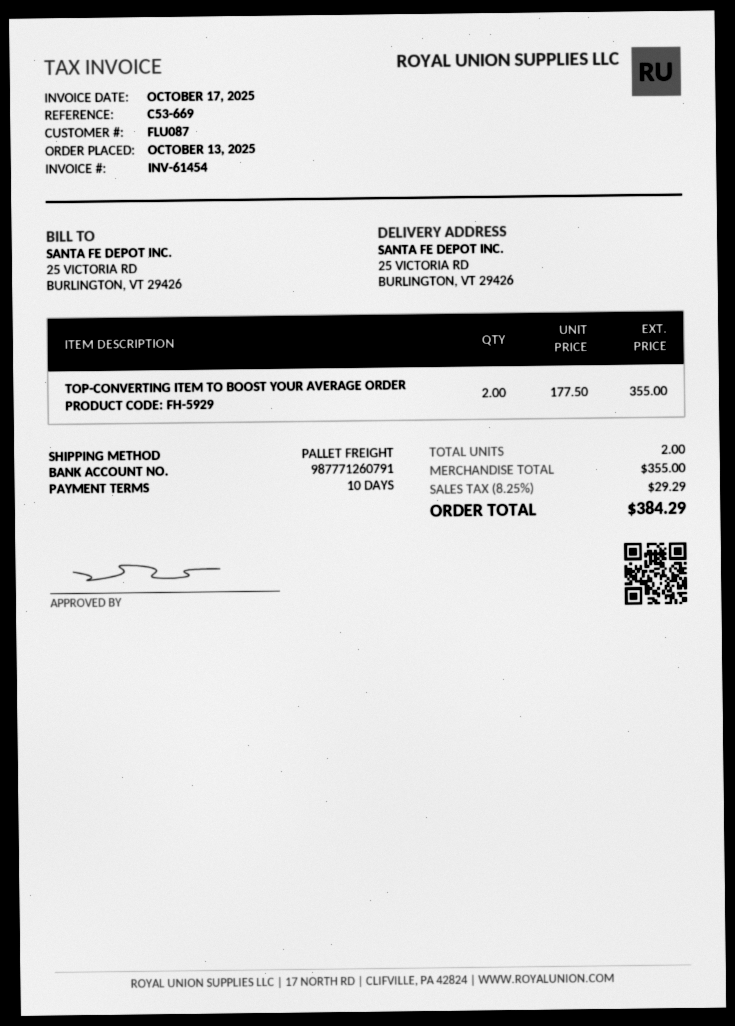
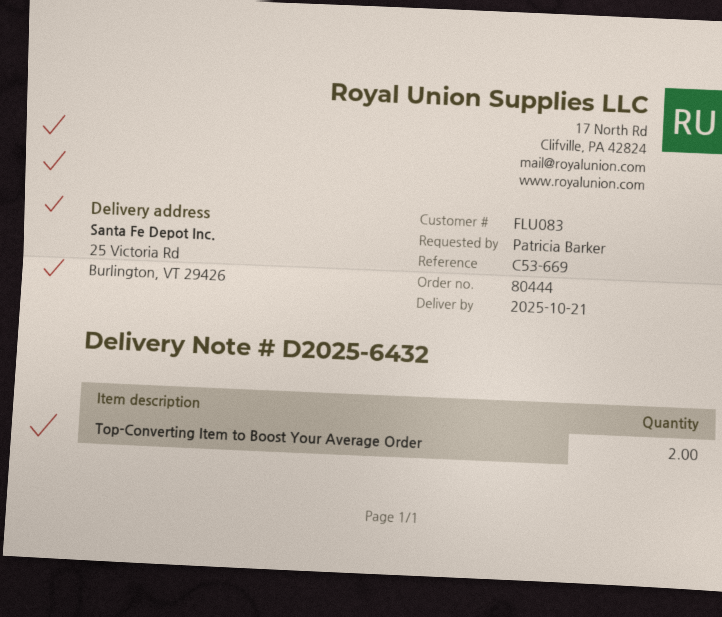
customer number: FLU087 -> FLU083

